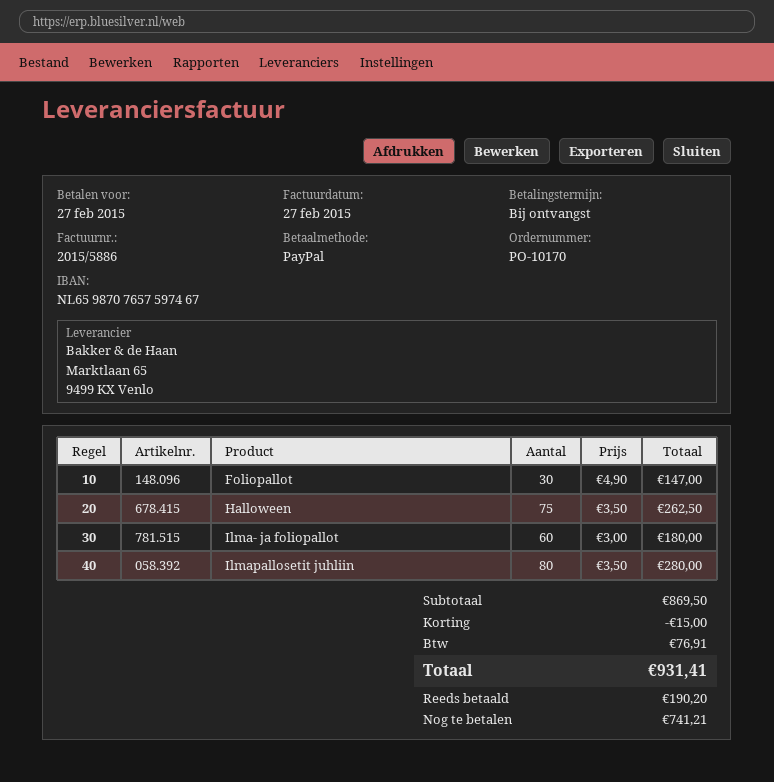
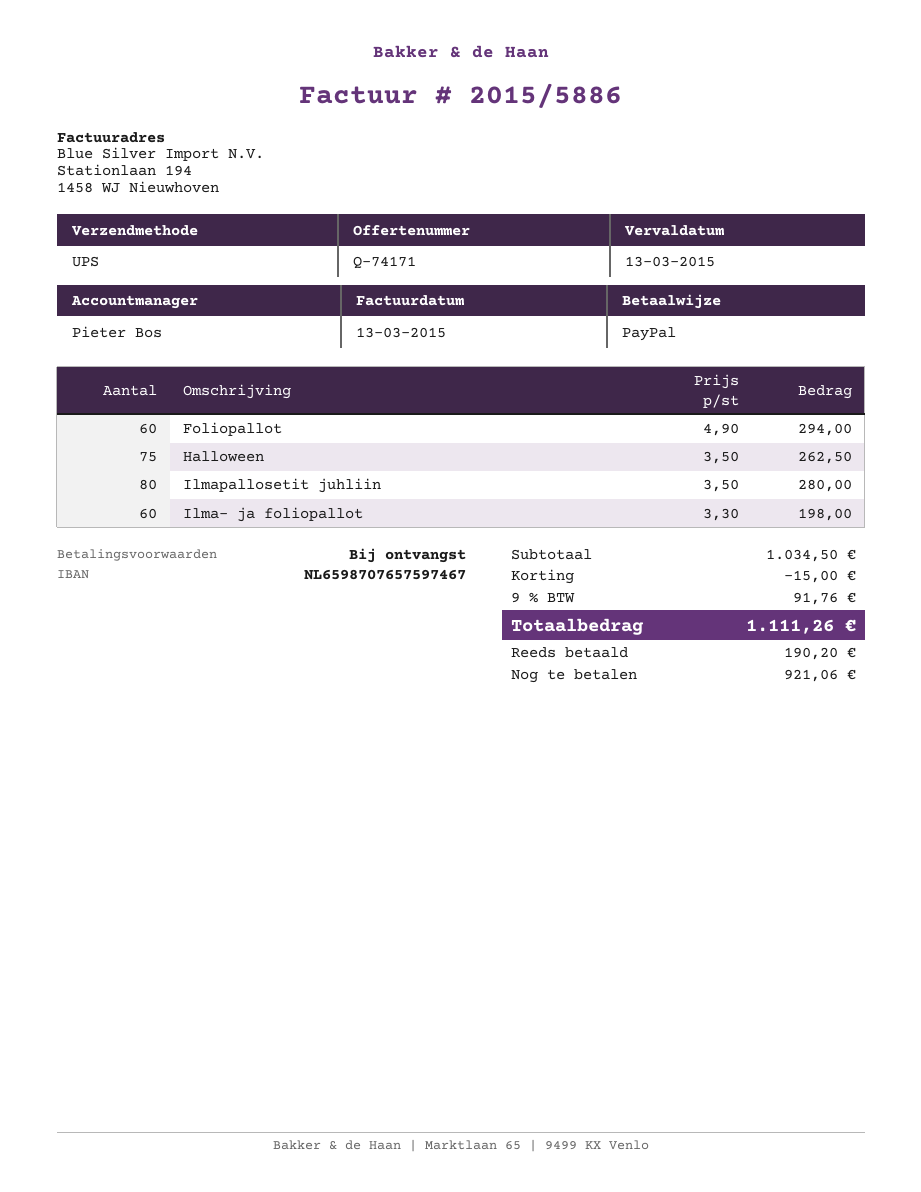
invoice date: 2015-02-27 -> 2015-03-13
due date: 2015-02-27 -> 2015-03-13
Foliopallot: 30 x 4.90 = 147.00 -> 60 x 4.90 = 294.00
Ilma- ja foliopallot: 60 x 3.00 = 180.00 -> 60 x 3.30 = 198.00
subtotal: 869.50 -> 1034.50
tax: 76.91 -> 91.76
total: 931.41 -> 1111.26
balance: 741.21 -> 921.06

